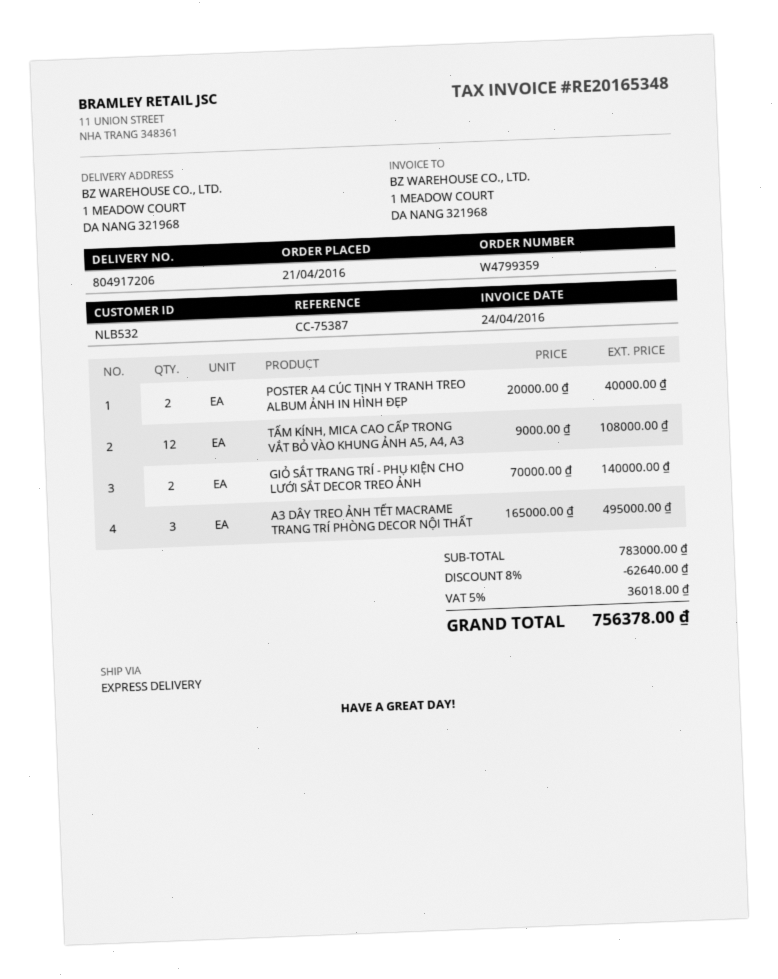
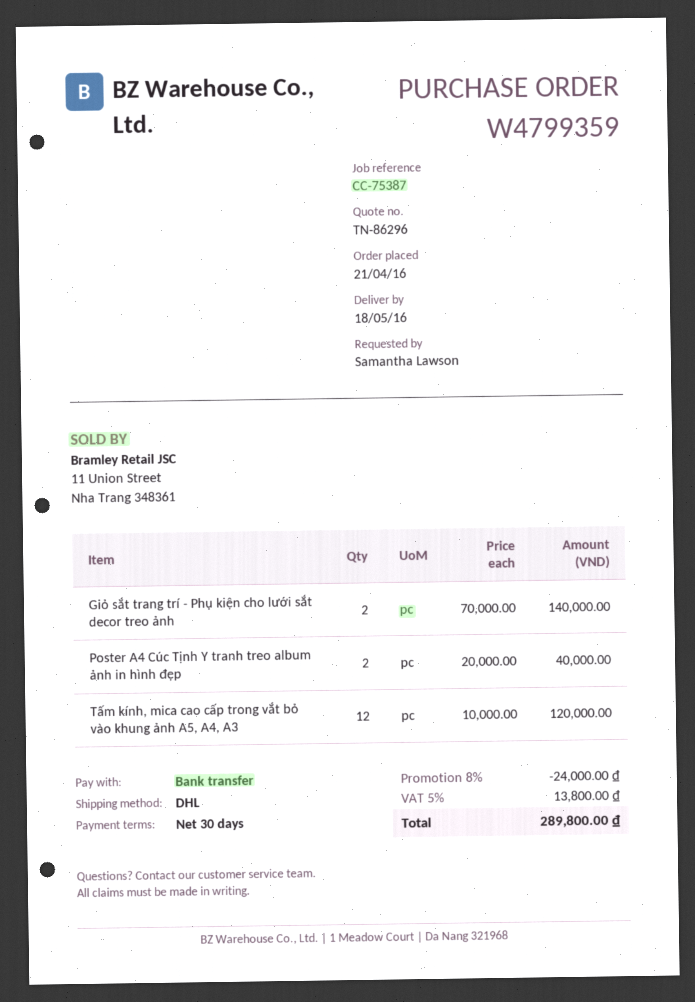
shipping method: express -> DHL
TẤM KÍNH, MICA CAO CẤP TRONG VẮT BỎ VÀO KHUNG ẢNH A5, A4, A3: 12 x 9000.00 = 108000.00 -> 12 x 10000.00 = 120000.00
A3 DÂY TREO ẢNH TẾT MACRAME TRANG TRÍ PHÒNG DECOR NỘI THẤT: 3 x 165000.00 = 495000.00 -> none
discount: 8% = 62640.00 -> 8% = 24000.00
tax: 5% = 36018.00 -> 5% = 13800.00
total: 756378.00 -> 289800.00

